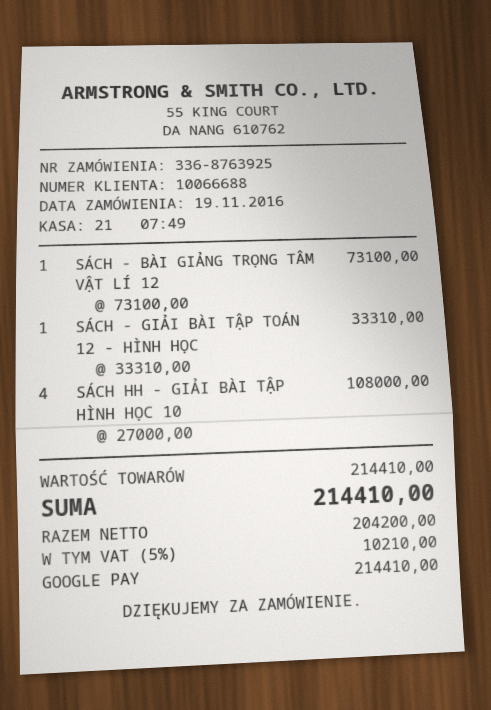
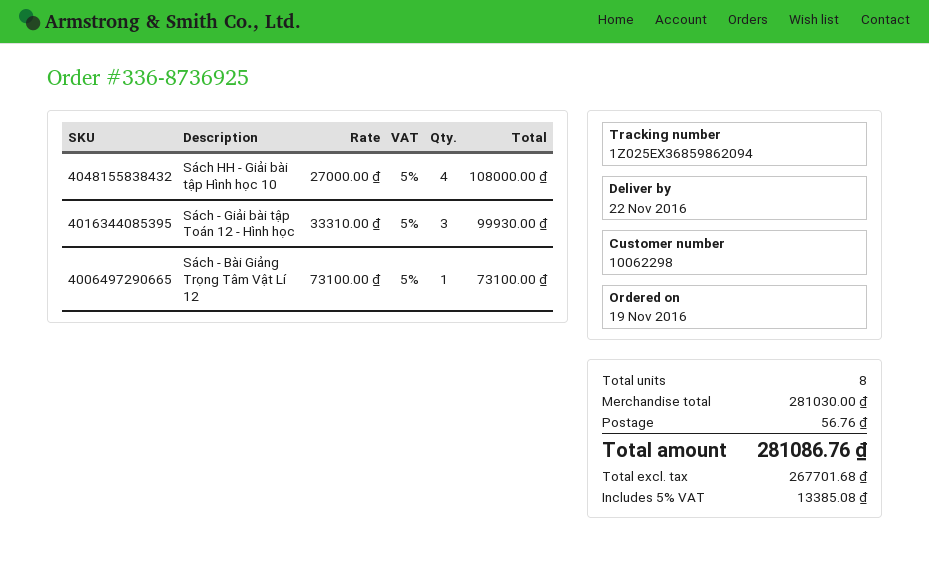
order number: 336-8763925 -> 336-8736925
customer number: 10066688 -> 10062298
SÁCH - GIẢI BÀI TẬP TOÁN 12 - HÌNH HỌC: 1 x 33310.00 = 33310.00 -> 3 x 33310.00 = 99930.00
subtotal: 214410.00 -> 281030.00
shipping: none -> 56.76
net: 204200.00 -> 267701.68
tax: 5% = 10210.00 -> 5% = 13385.08
total: 214410.00 -> 281086.76

